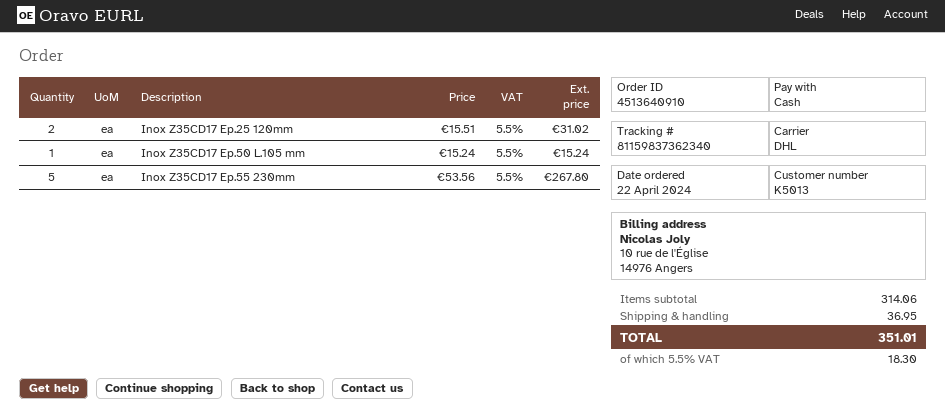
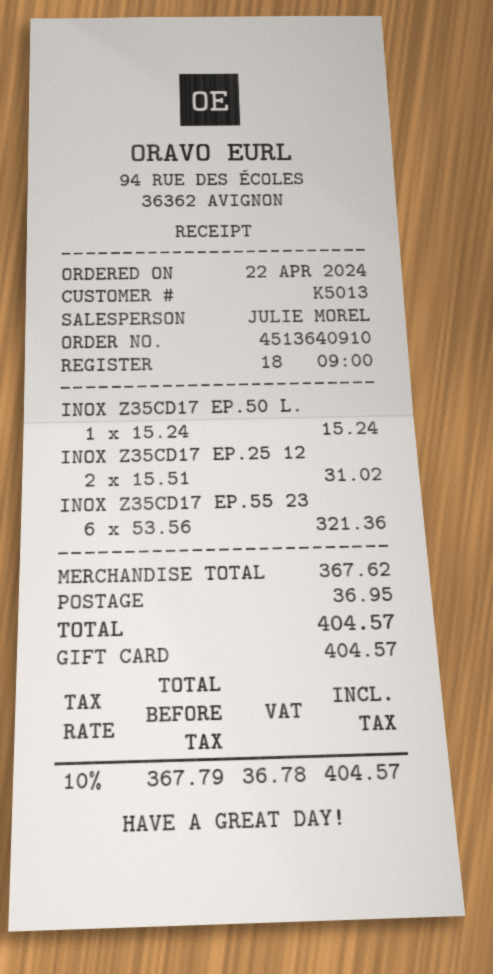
payment method: cash -> gift card
Inox Z35CD17 Ep.55 230mm: 5 x 53.56 = 267.80 -> 6 x 53.56 = 321.36
subtotal: 314.06 -> 367.62
tax: 5.5% = 18.30 -> 10% = 36.78
total: 351.01 -> 404.57

